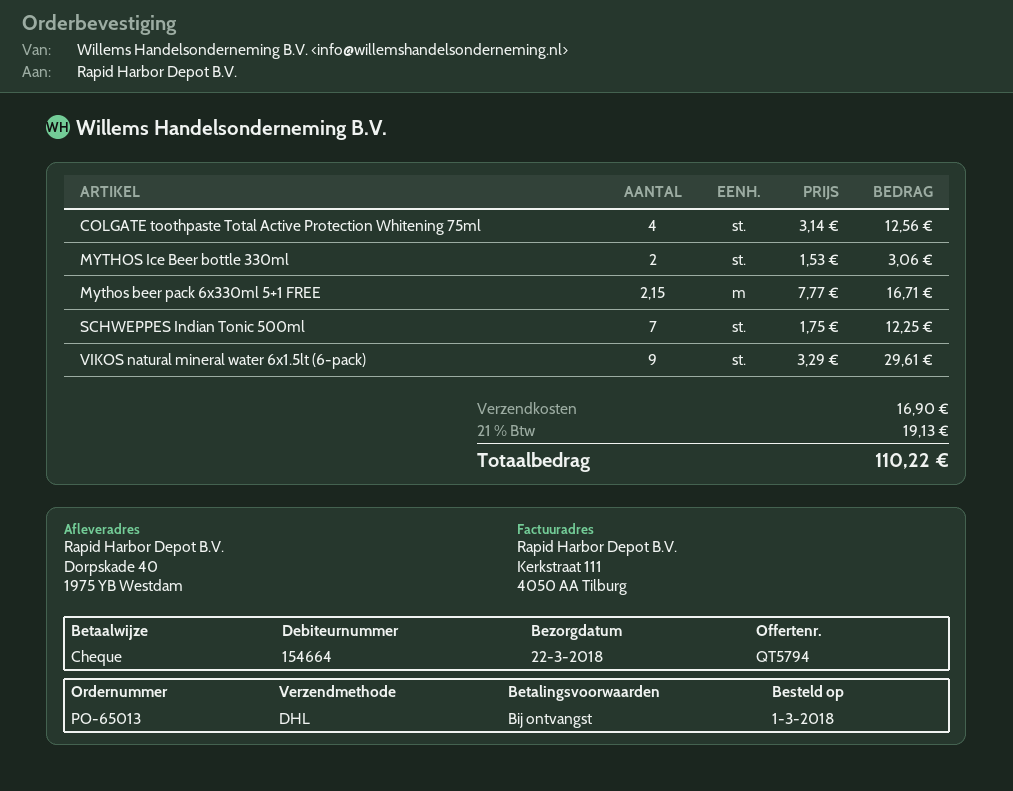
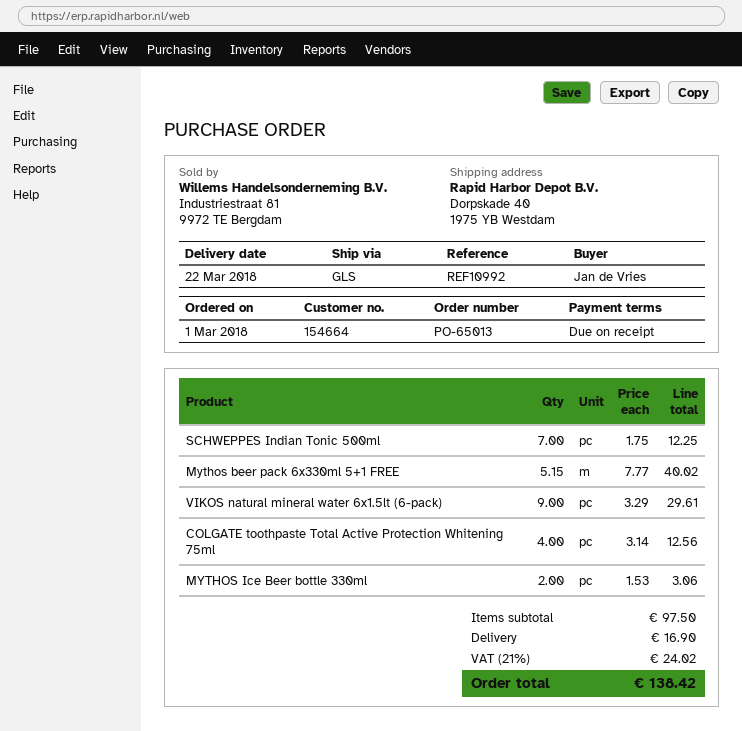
shipping method: DHL -> GLS
Mythos beer pack 6x330ml 5+1 FREE: 2.15 x 7.77 = 16.71 -> 5.15 x 7.77 = 40.02
tax: 21% = 19.13 -> 21% = 24.02
total: 110.22 -> 138.42

